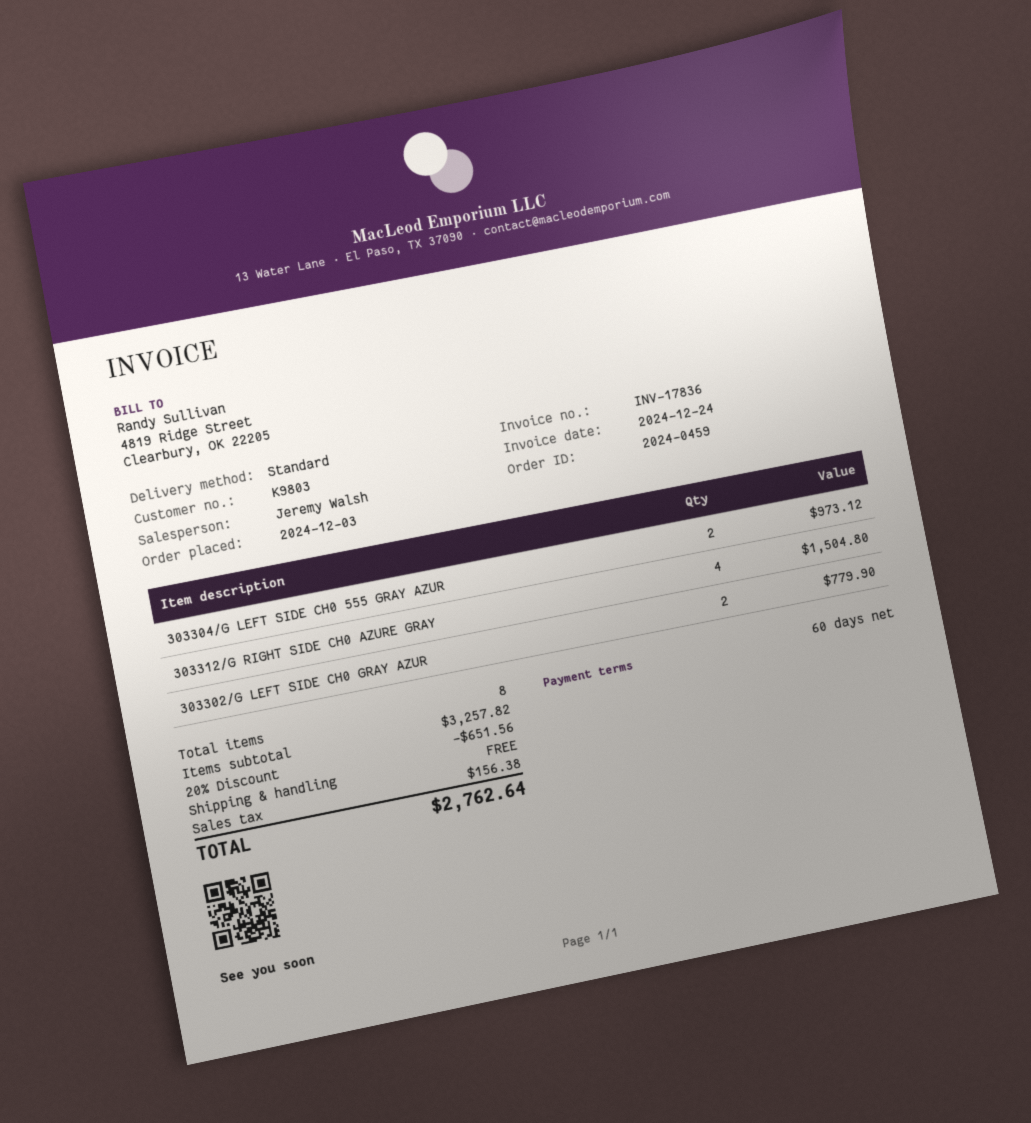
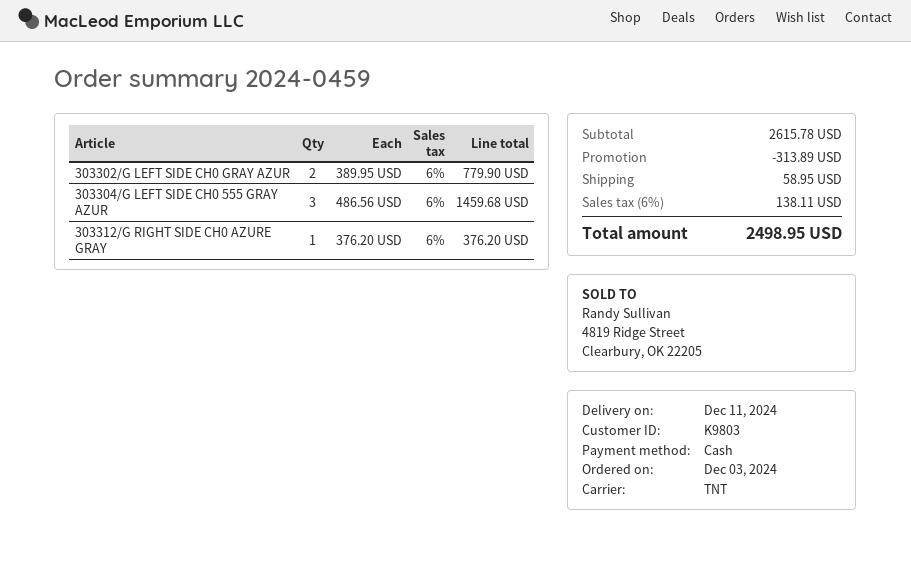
shipping method: standard -> TNT
303304/G LEFT SIDE CH0 555 GRAY AZUR: 2 for 973.12 -> 3 for 1459.68
303312/G RIGHT SIDE CH0 AZURE GRAY: 4 for 1504.80 -> 1 for 376.20
subtotal: 3257.82 -> 2615.78
discount: 651.56 -> 313.89
shipping: 0.00 -> 58.95
tax: 156.38 -> 138.11
total: 2762.64 -> 2498.95

